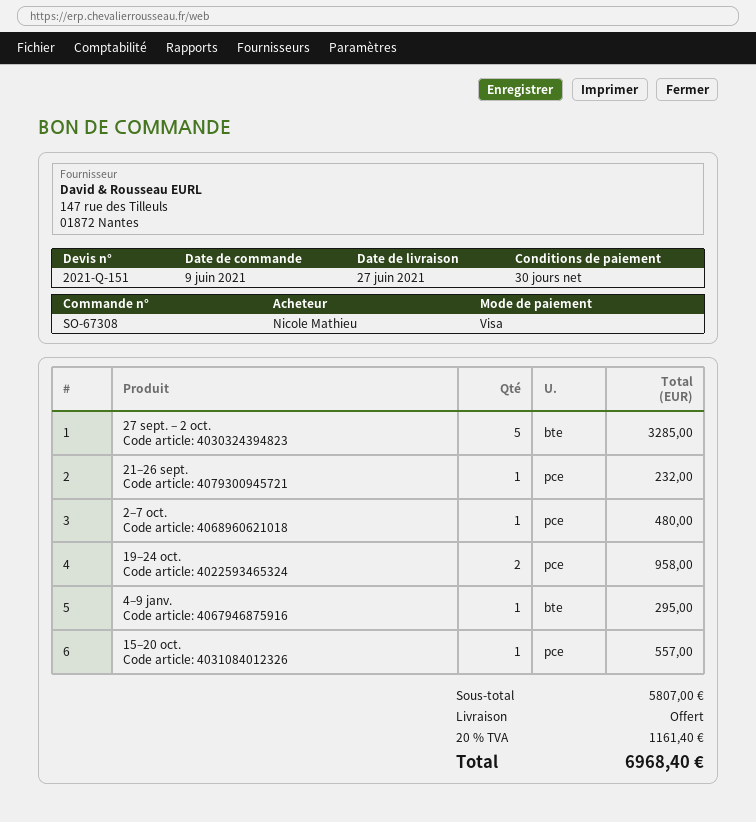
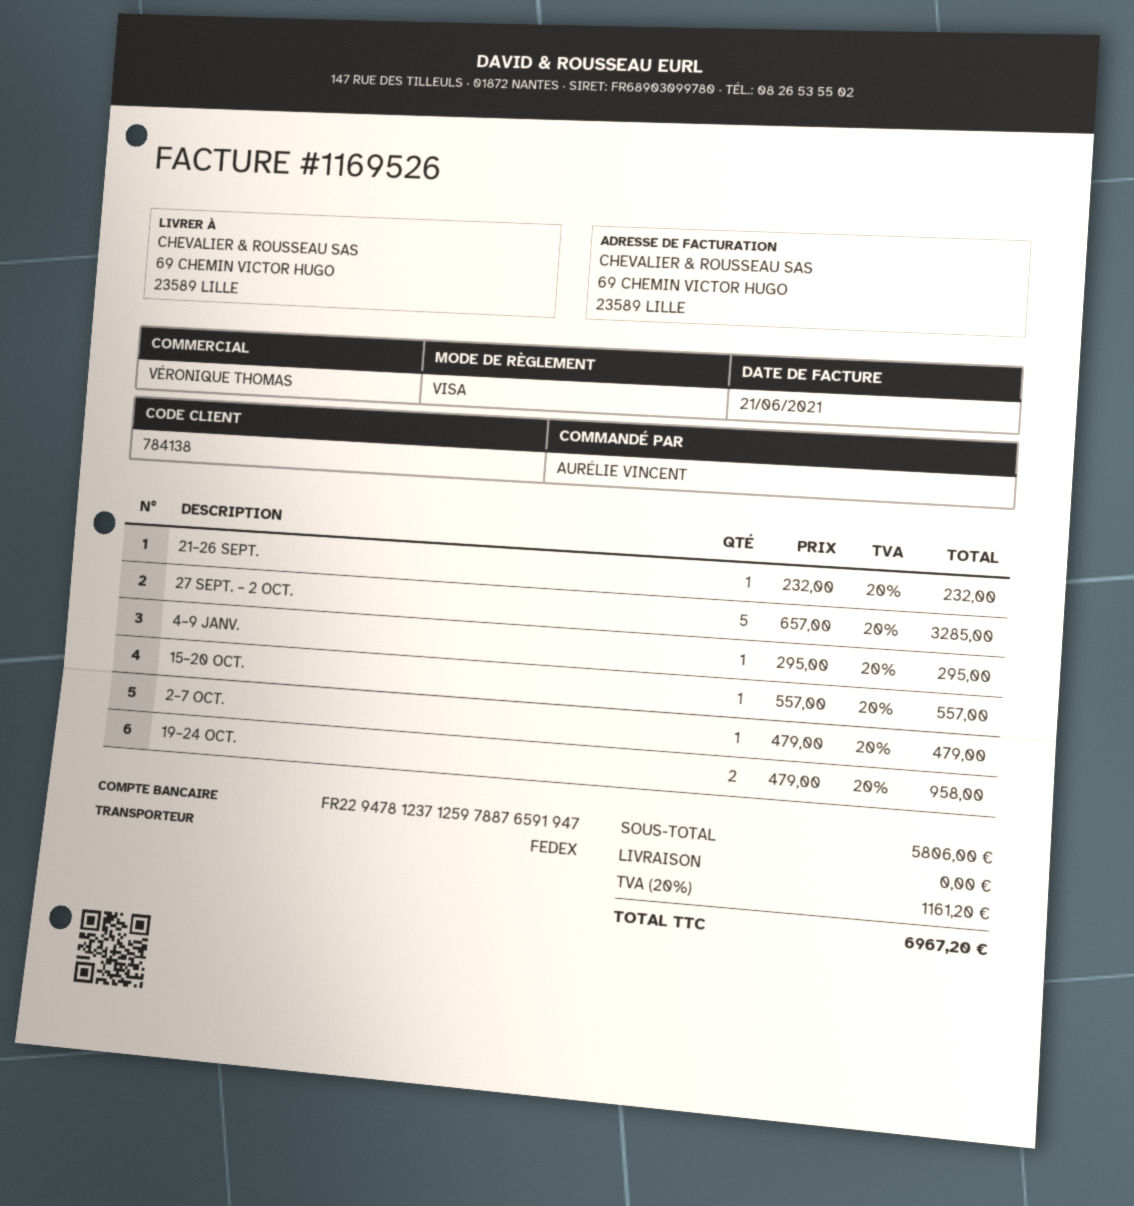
ordered by: Nicole Mathieu -> AURÉLIE VINCENT
2–7 oct.: 1 for 480.00 -> 1 for 479.00
subtotal: 5807.00 -> 5806.00
tax: 20% = 1161.40 -> 20% = 1161.20
total: 6968.40 -> 6967.20

